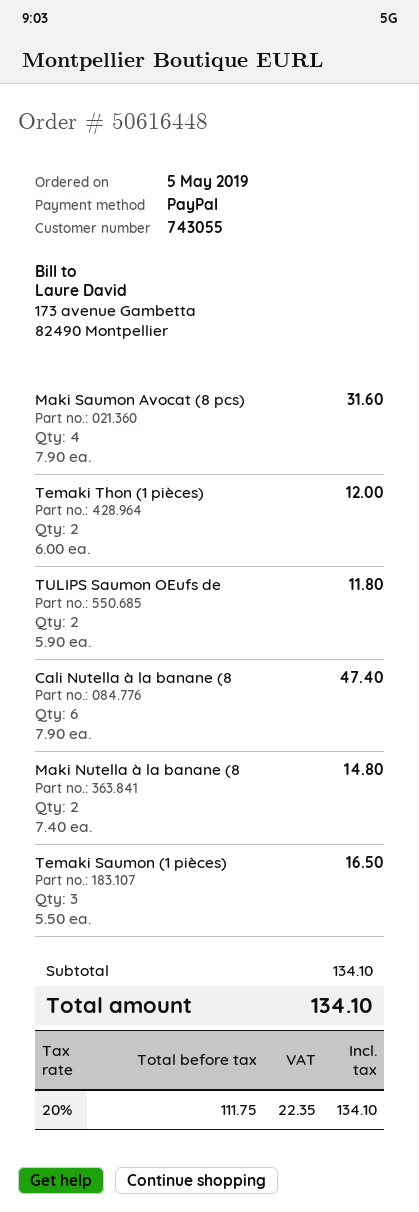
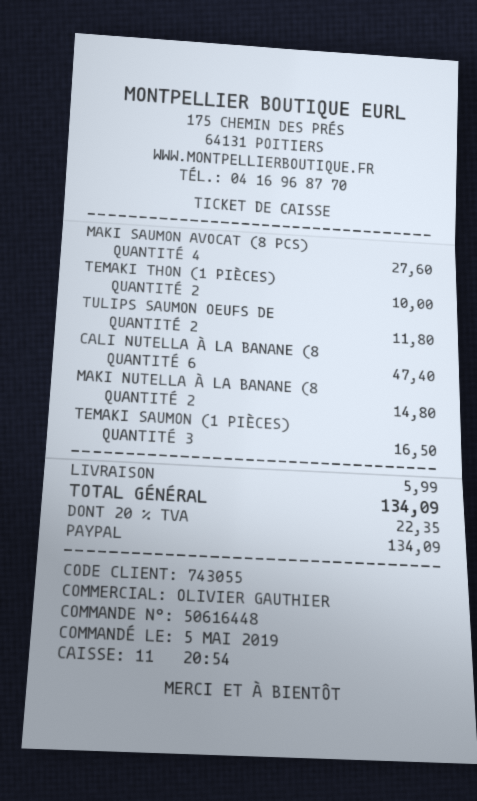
Maki Saumon Avocat (8 pcs): 4 for 31.60 -> 4 for 27.60
Temaki Thon (1 pièces): 2 for 12.00 -> 2 for 10.00
shipping: none -> 5.99
total: 134.10 -> 134.09

